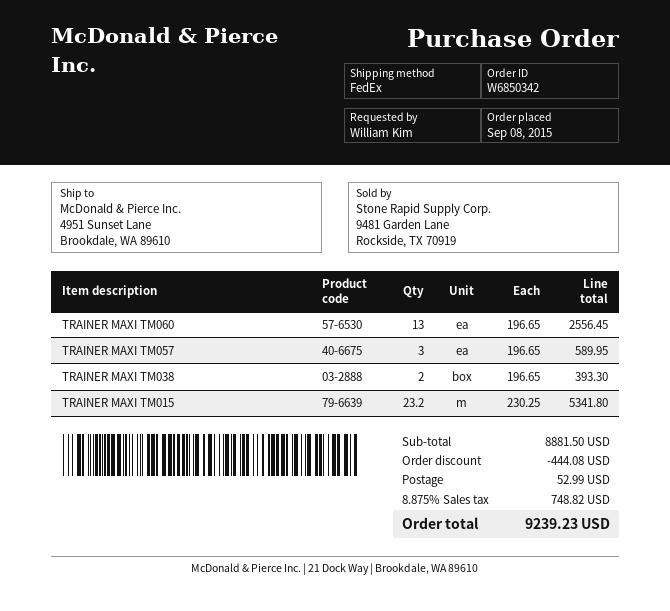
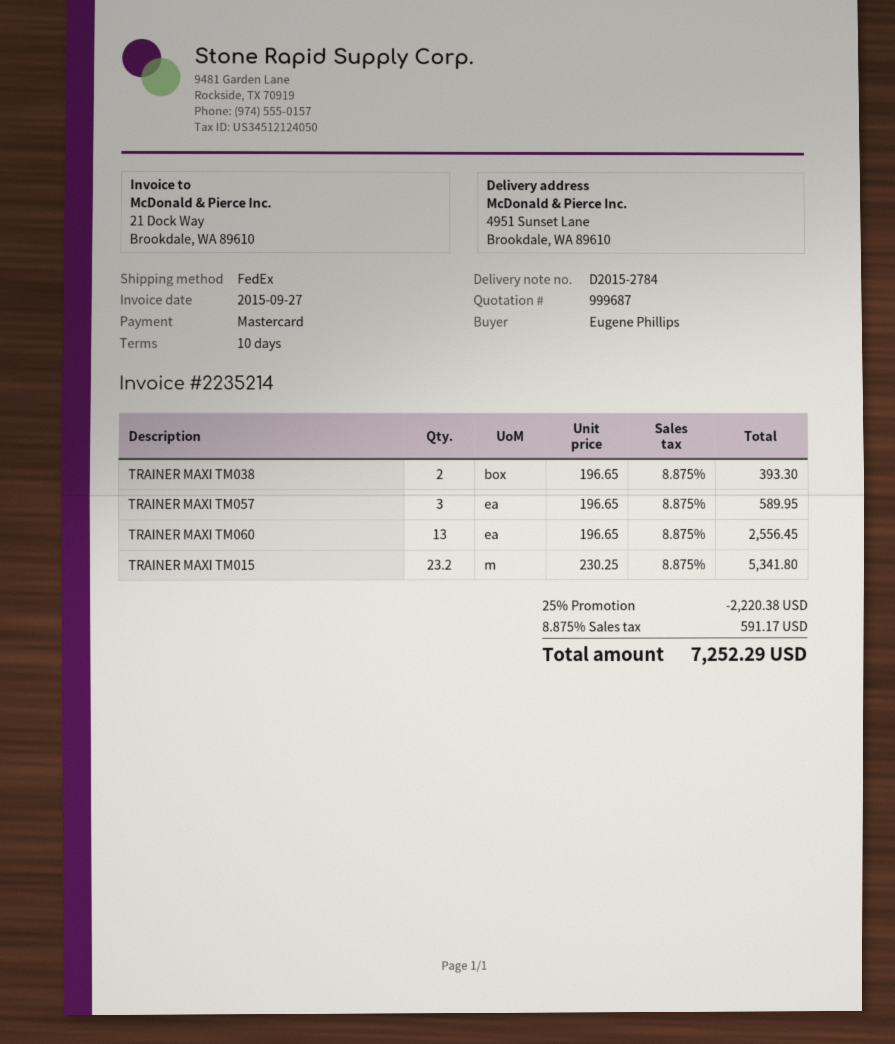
ordered by: William Kim -> Eugene Phillips
discount: 444.08 -> 2220.38
shipping: 52.99 -> none
tax: 8.875% = 748.82 -> 8.875% = 591.17
total: 9239.23 -> 7252.29

